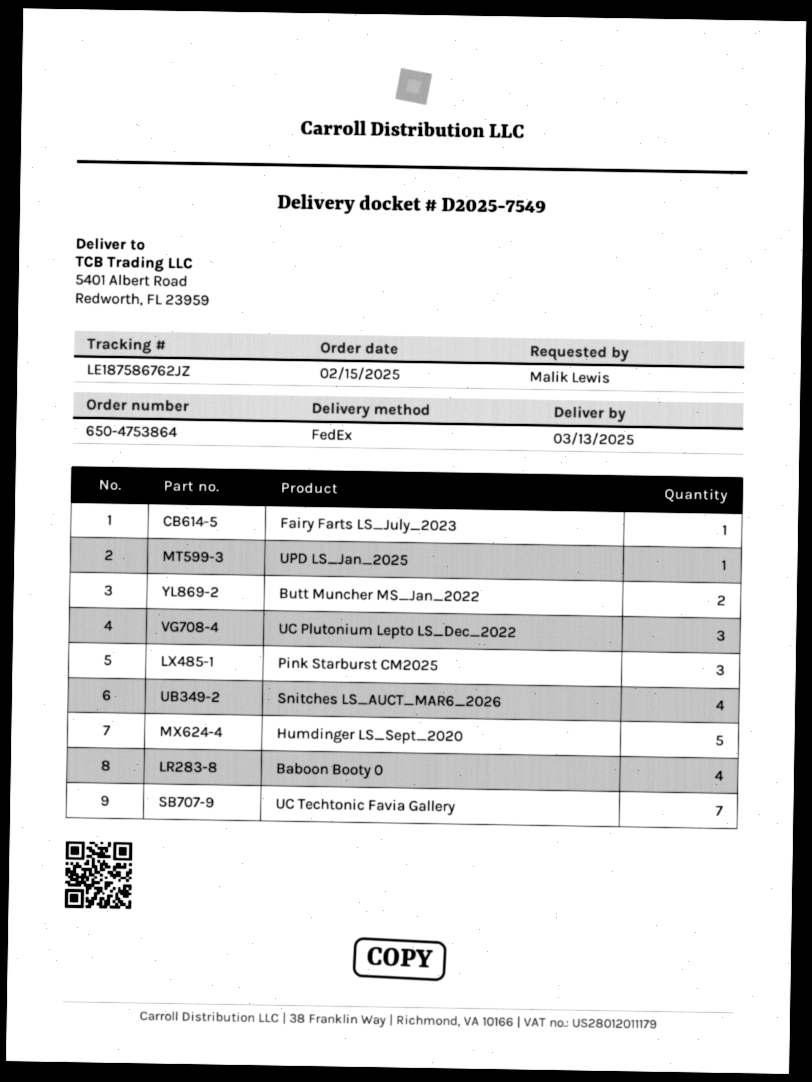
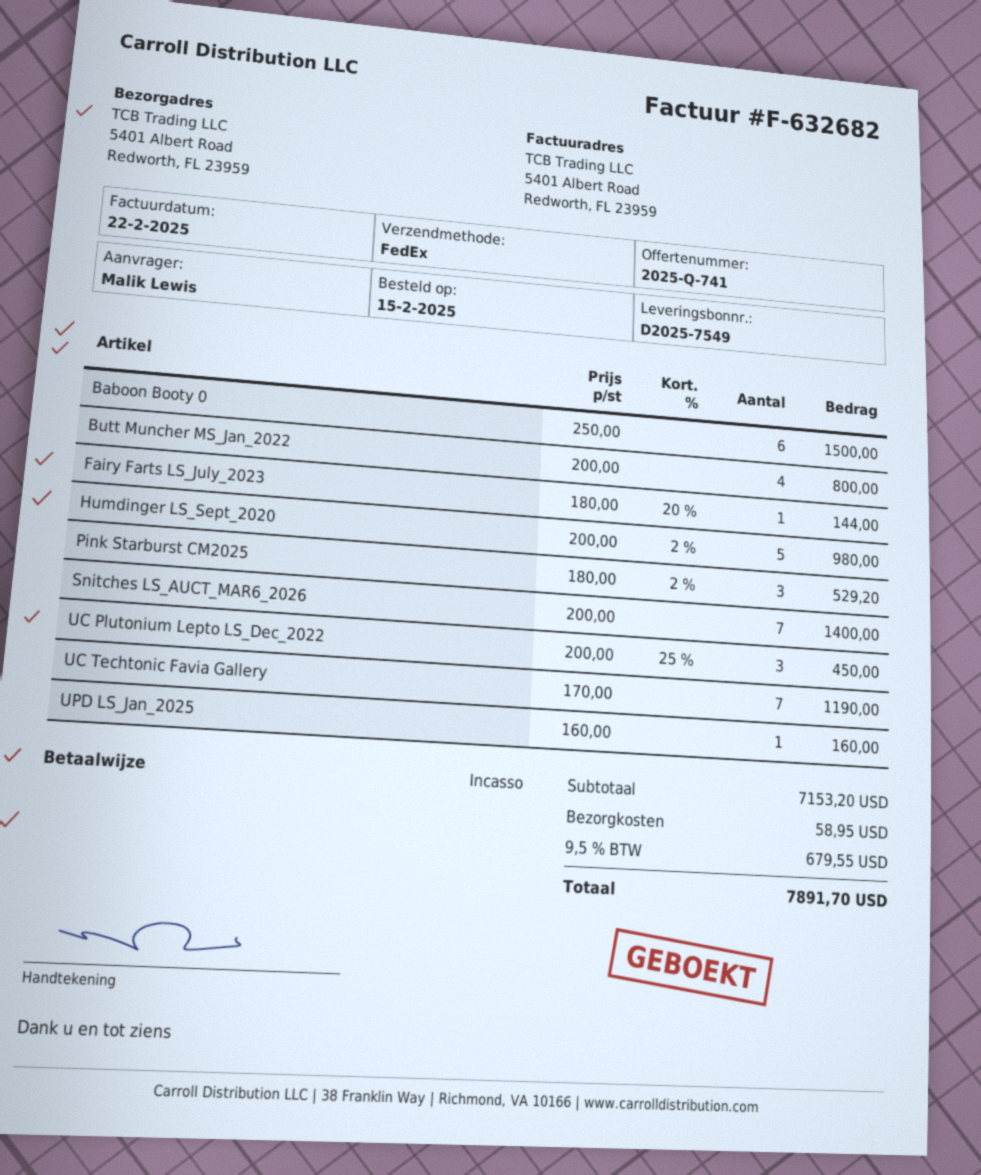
Butt Muncher MS_Jan_2022: 2 -> 4
Snitches LS_AUCT_MAR6_2026: 4 -> 7
Baboon Booty 0: 4 -> 6

